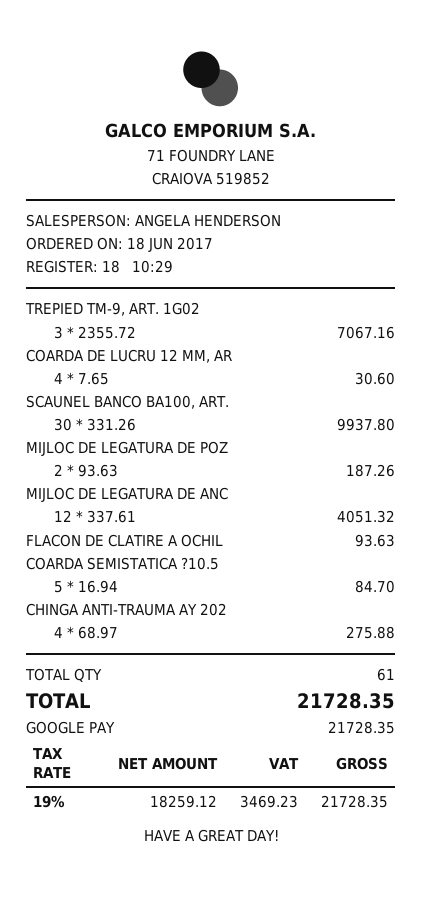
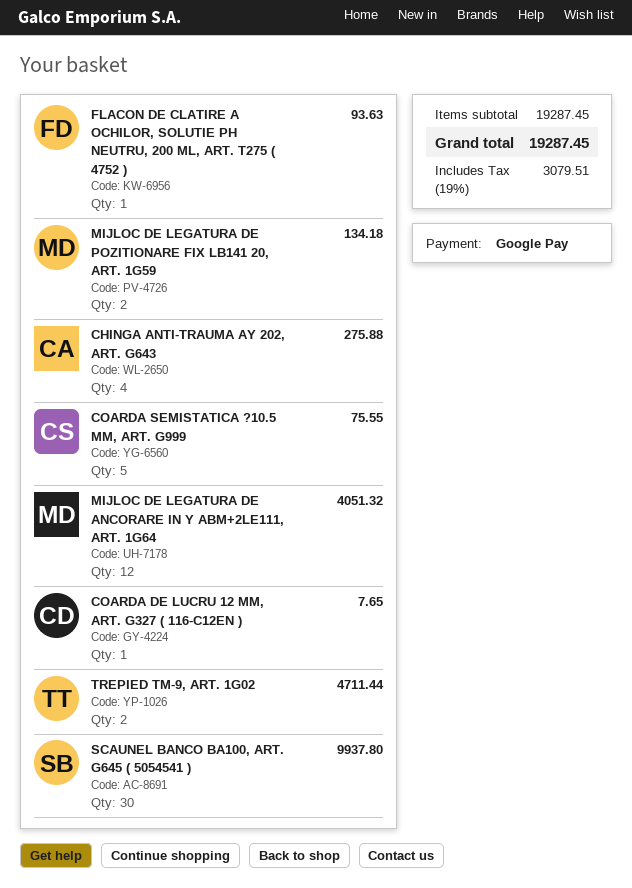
TREPIED TM-9, ART. 1G02: 3 for 7067.16 -> 2 for 4711.44
COARDA DE LUCRU 12 MM, AR: 4 for 30.60 -> 1 for 7.65
MIJLOC DE LEGATURA DE POZ: 2 for 187.26 -> 2 for 134.18
COARDA SEMISTATICA ?10.5: 5 for 84.70 -> 5 for 75.55
tax: 19% = 3469.23 -> 19% = 3079.51
total: 21728.35 -> 19287.45

